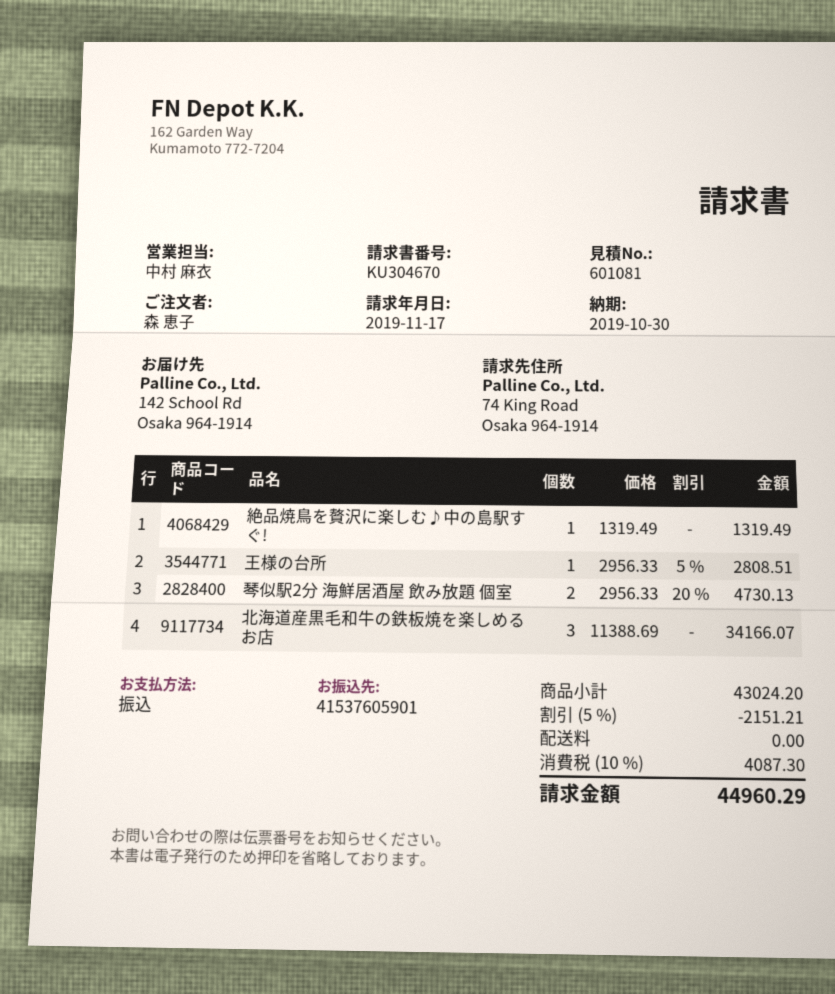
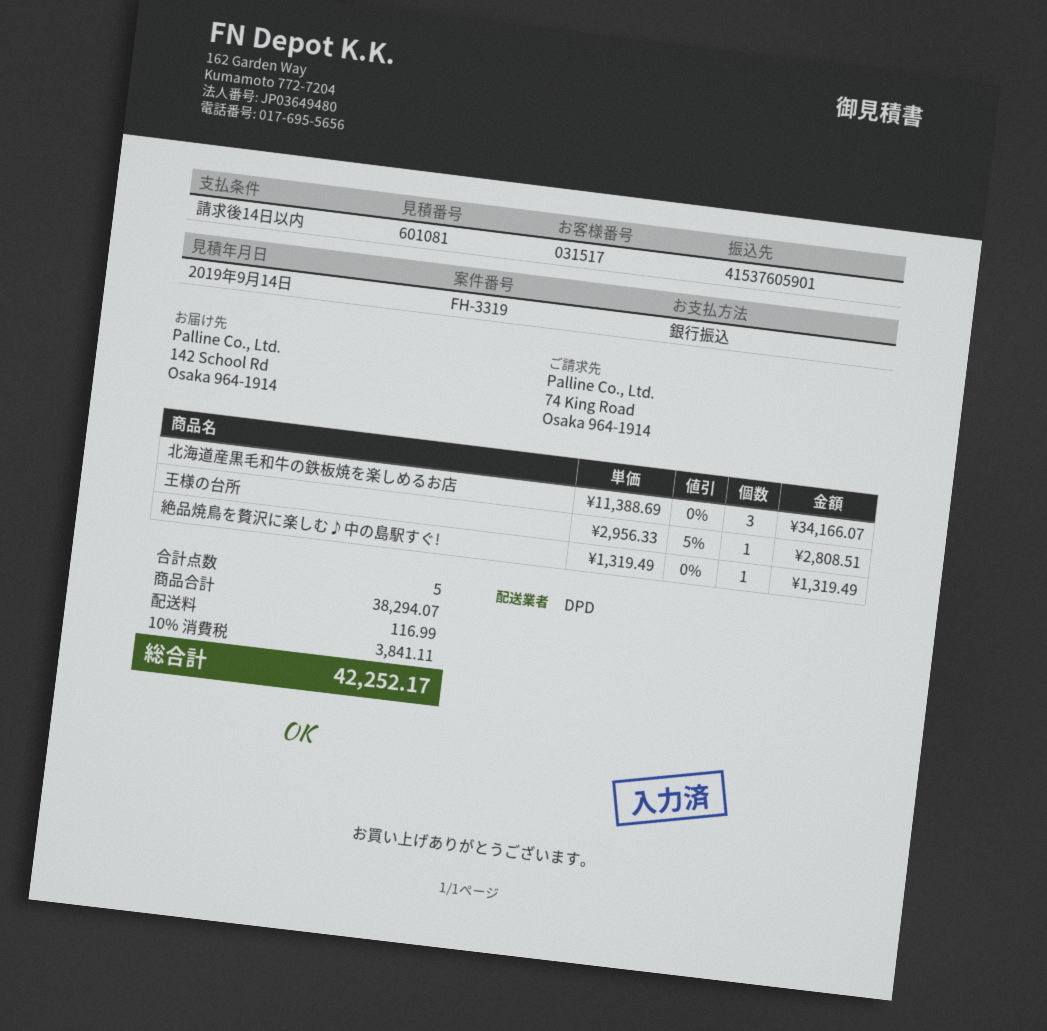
琴似駅2分 海鮮居酒屋 飲み放題 個室: 2 x 2956.33 - 20% = 4730.13 -> none
subtotal: 43024.20 -> 38294.07
discount: 5% = 2151.21 -> none
shipping: 0.00 -> 116.99
tax: 10% = 4087.30 -> 10% = 3841.11
total: 44960.29 -> 42252.17

